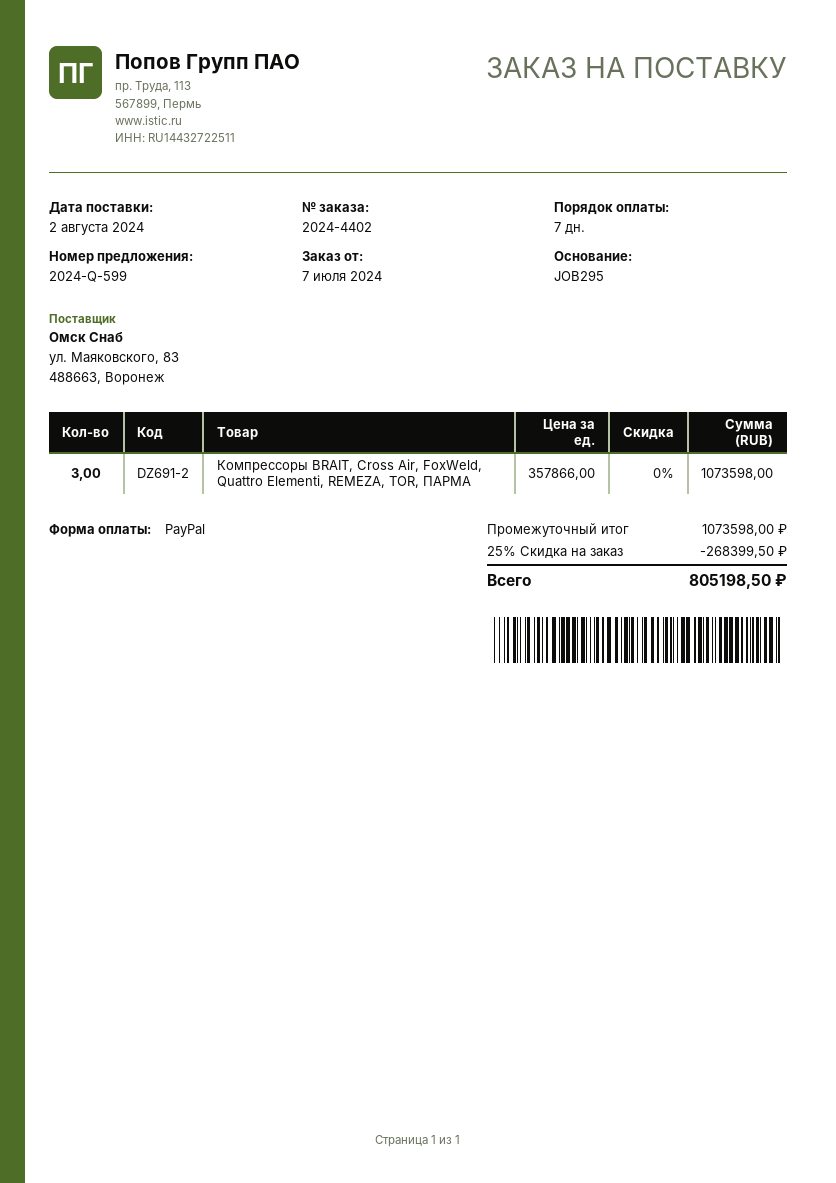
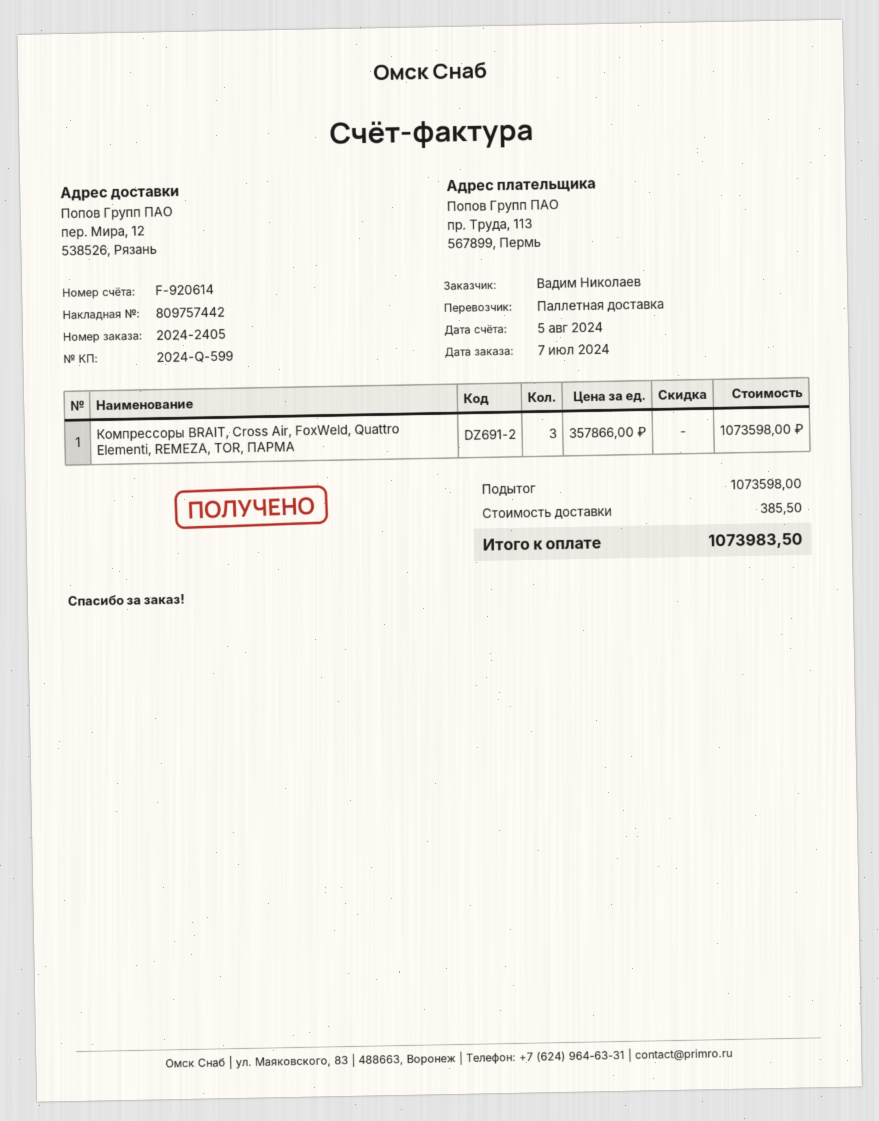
order number: 2024-4402 -> 2024-2405
discount: 25% = 268399.50 -> none
shipping: none -> 385.50
total: 805198.50 -> 1073983.50

